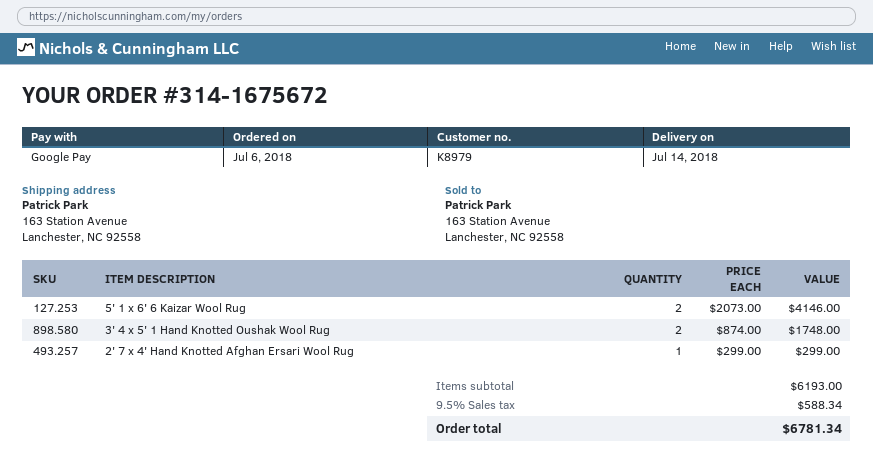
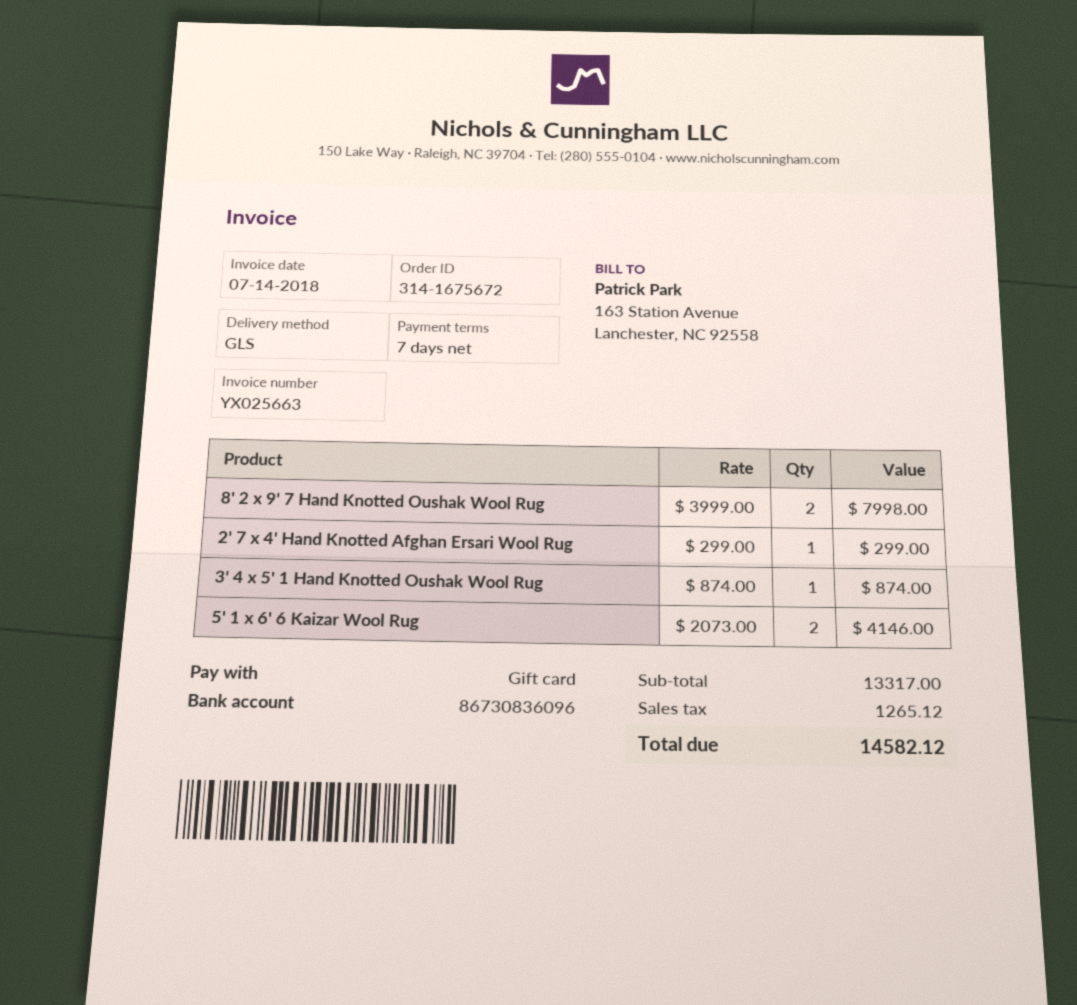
payment method: Google Pay -> gift card
3' 4 x 5' 1 Hand Knotted Oushak Wool Rug: 2 x 874.00 = 1748.00 -> 1 x 874.00 = 874.00
8' 2 x 9' 7 Hand Knotted Oushak Wool Rug: none -> 2 x 3999.00 = 7998.00
subtotal: 6193.00 -> 13317.00
tax: 588.34 -> 1265.12
total: 6781.34 -> 14582.12

